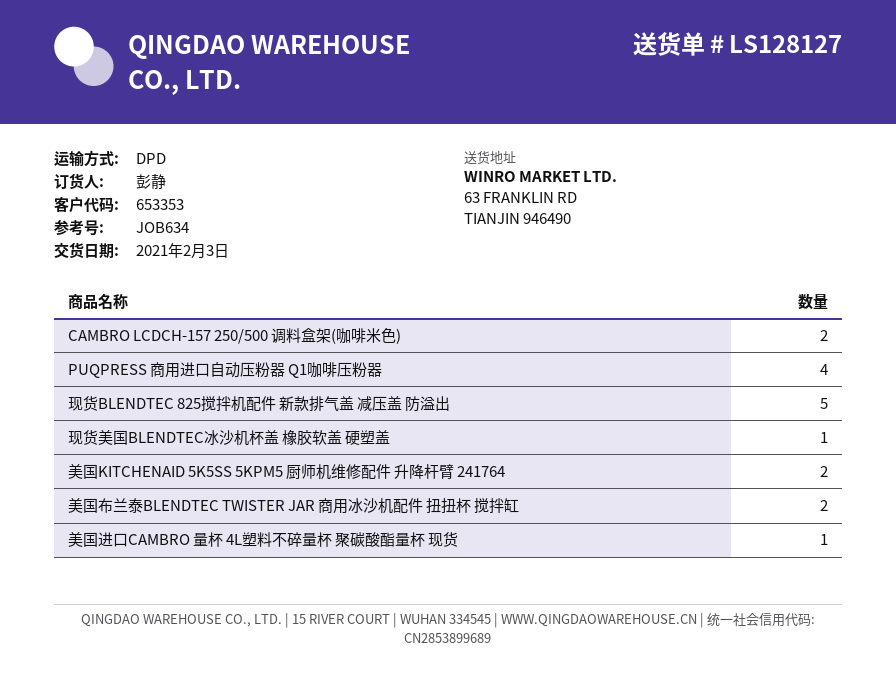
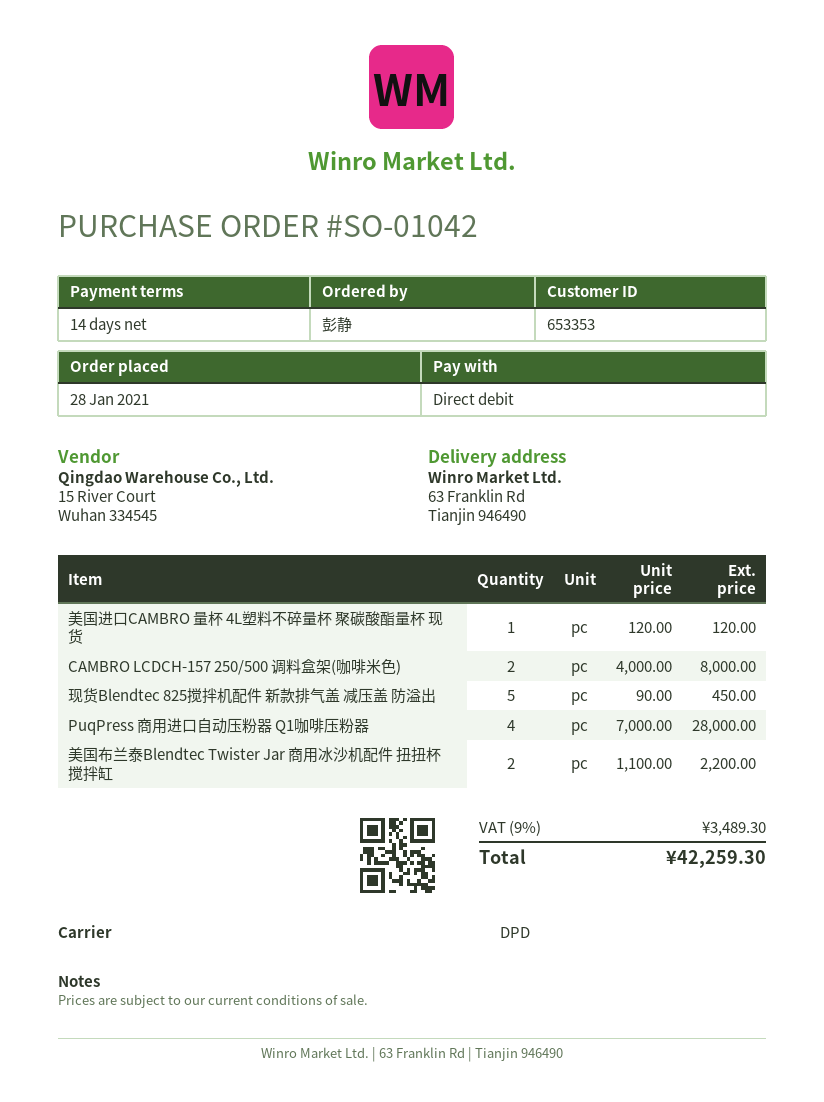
现货美国BLENDTEC冰沙机杯盖 橡胶软盖 硬塑盖: 1 -> none
美国KITCHENAID 5K5SS 5KPM5 厨师机维修配件 升降杆臂 241764: 2 -> none

